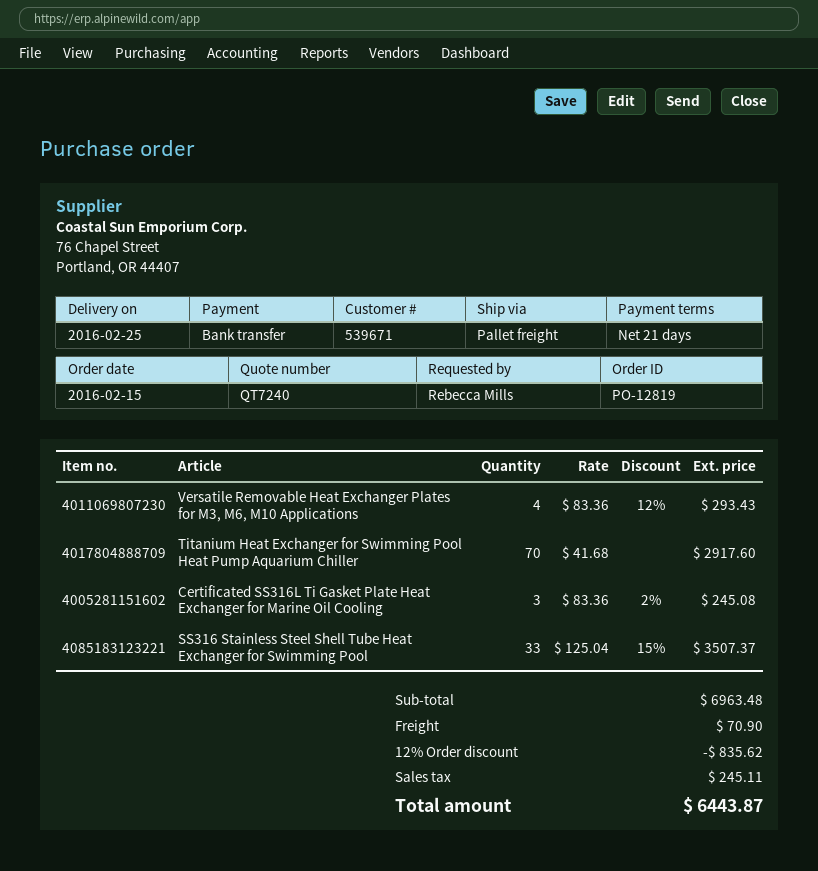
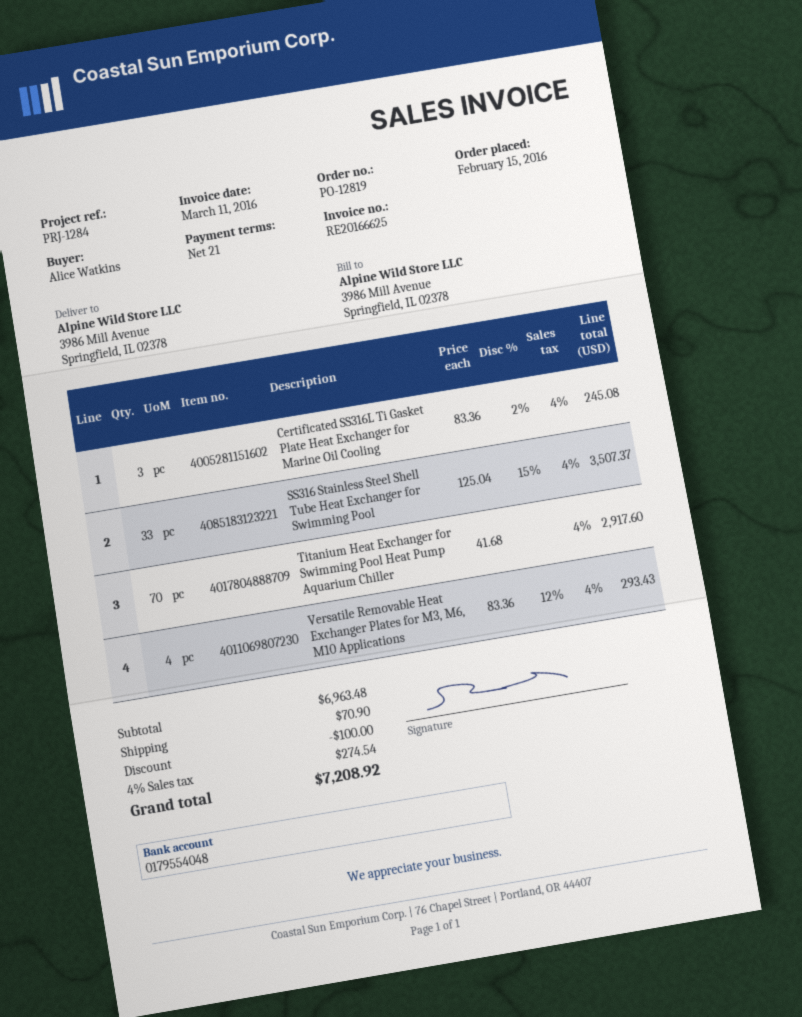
ordered by: Rebecca Mills -> Alice Watkins
discount: 835.62 -> 100.00
tax: 245.11 -> 274.54
total: 6443.87 -> 7208.92

